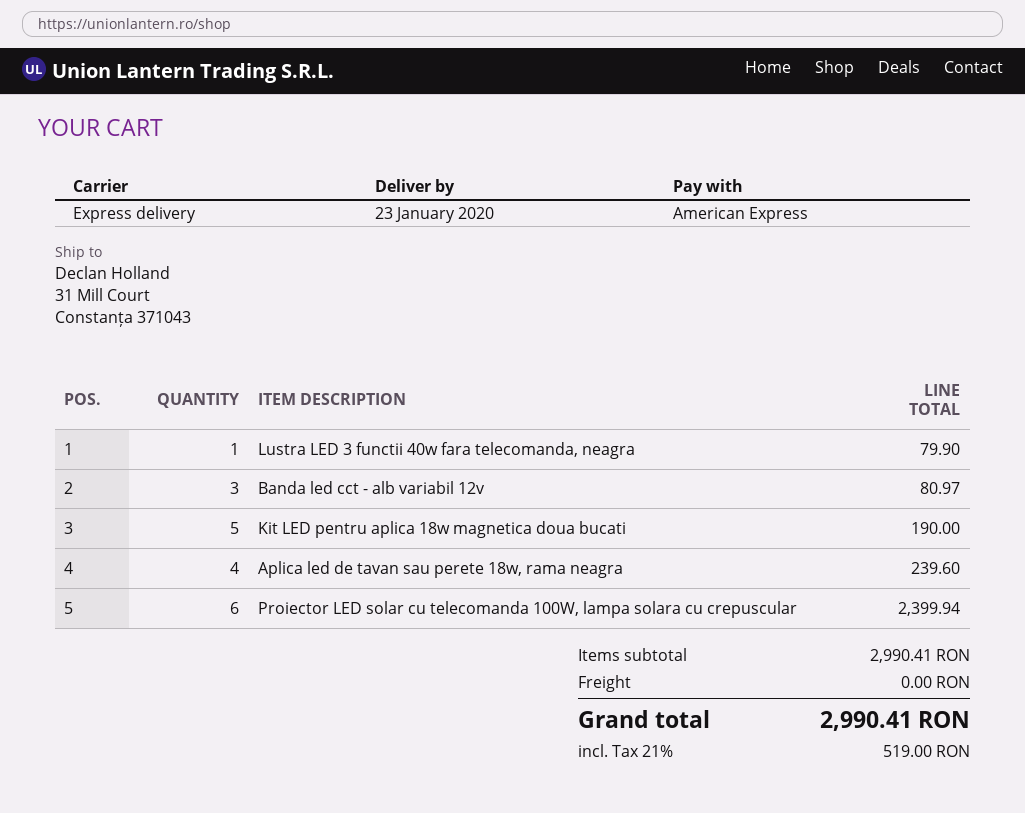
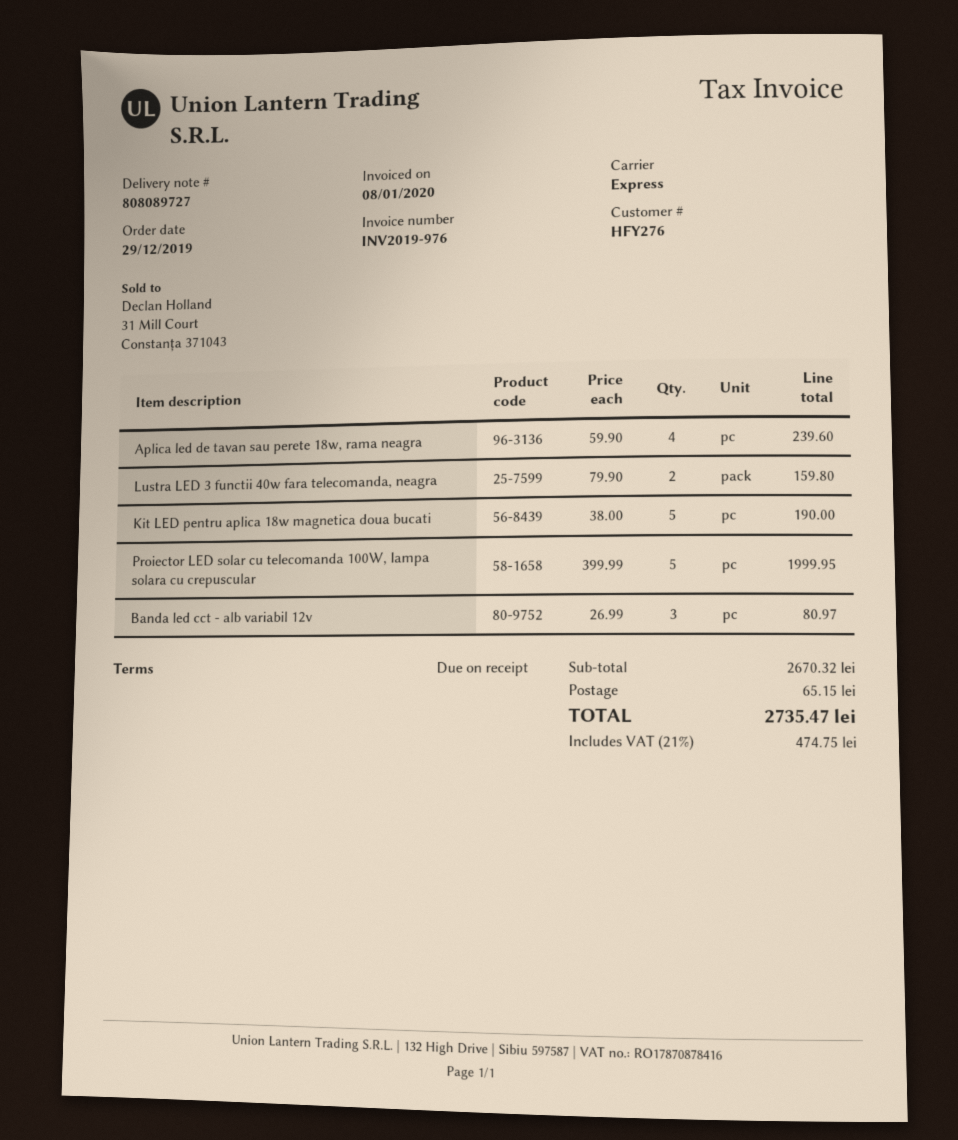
Lustra LED 3 functii 40w fara telecomanda, neagra: 1 for 79.90 -> 2 for 159.80
Proiector LED solar cu telecomanda 100W, lampa solara cu crepuscular: 6 for 2399.94 -> 5 for 1999.95
subtotal: 2990.41 -> 2670.32
shipping: 0.00 -> 65.15
tax: 21% = 519.00 -> 21% = 474.75
total: 2990.41 -> 2735.47

